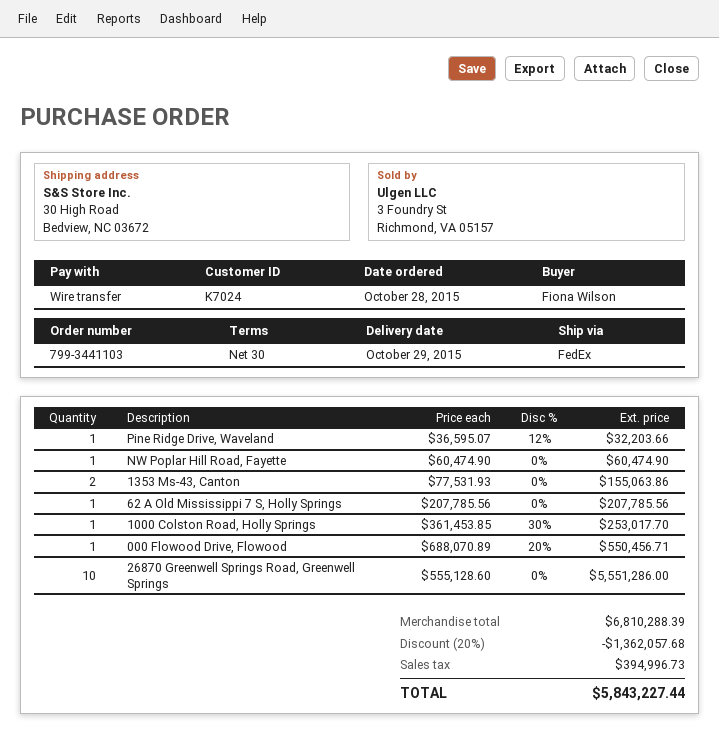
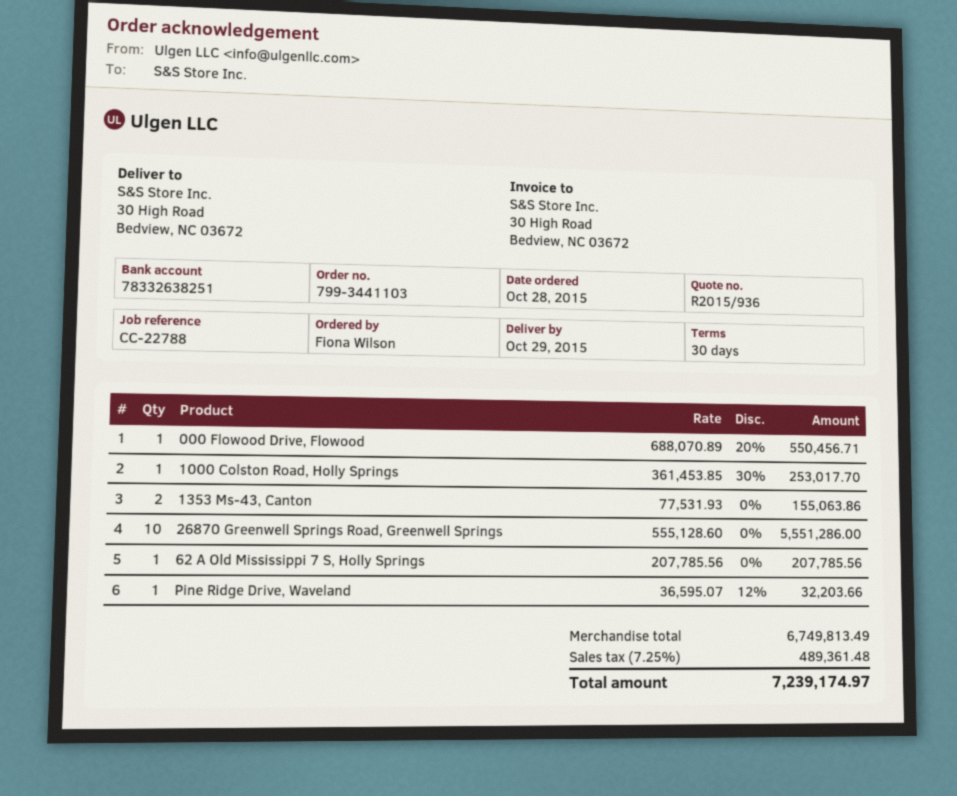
NW Poplar Hill Road, Fayette: 1 x 60474.90 = 60474.90 -> none
subtotal: 6810288.39 -> 6749813.49
discount: 20% = 1362057.68 -> none
tax: 394996.73 -> 489361.48
total: 5843227.44 -> 7239174.97

